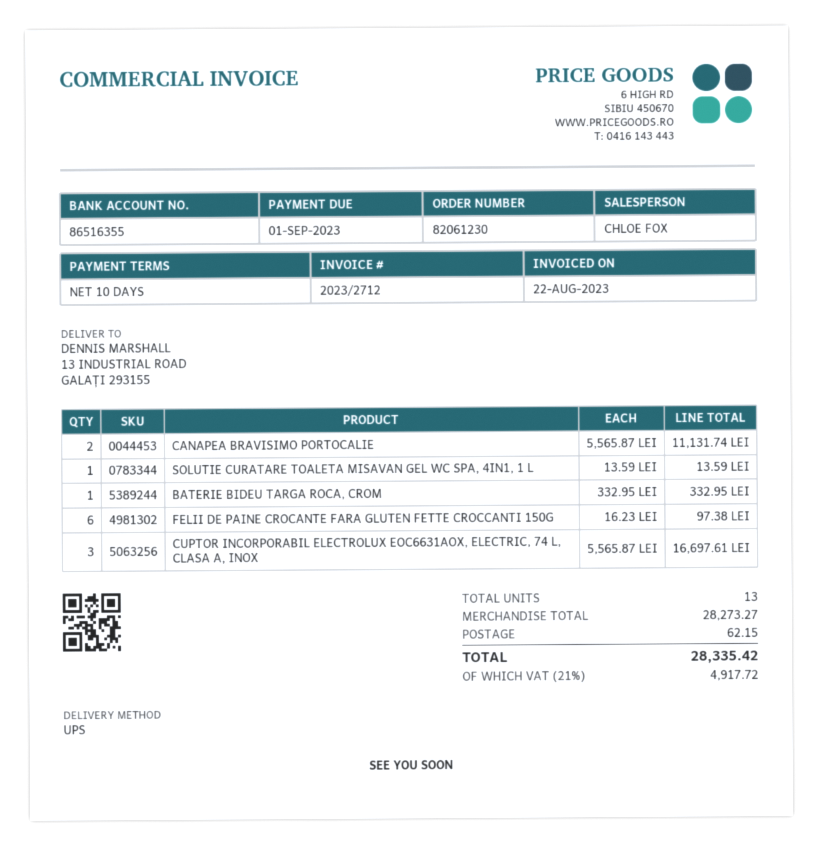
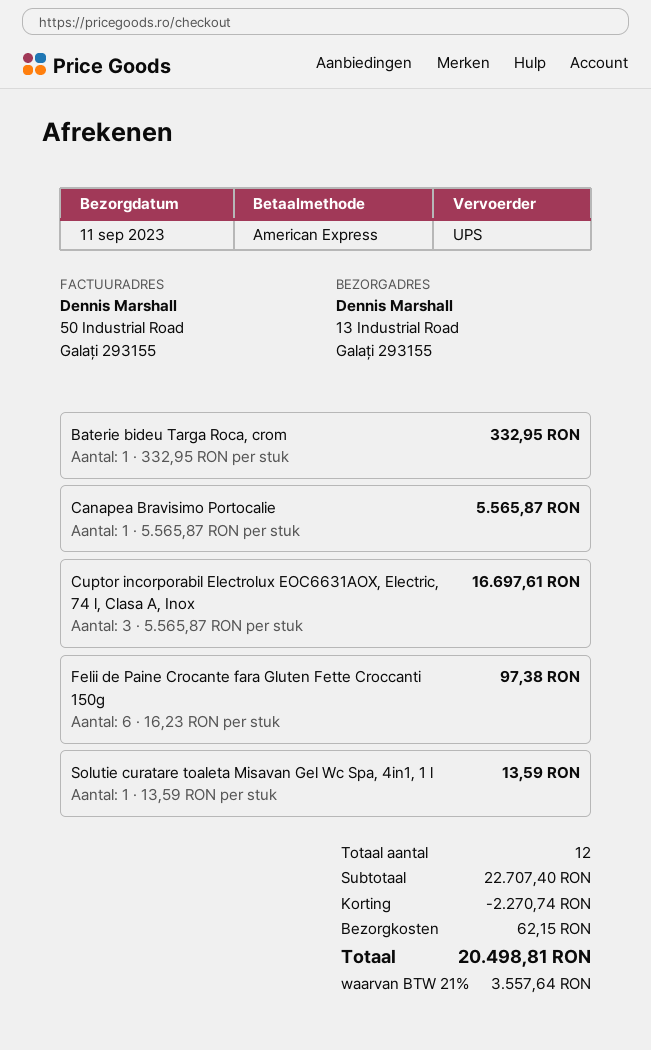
CANAPEA BRAVISIMO PORTOCALIE: 2 x 5565.87 = 11131.74 -> 1 x 5565.87 = 5565.87
total quantity: 13 -> 12
subtotal: 28273.27 -> 22707.40
discount: none -> 2270.74
tax: 21% = 4917.72 -> 21% = 3557.64
total: 28335.42 -> 20498.81

